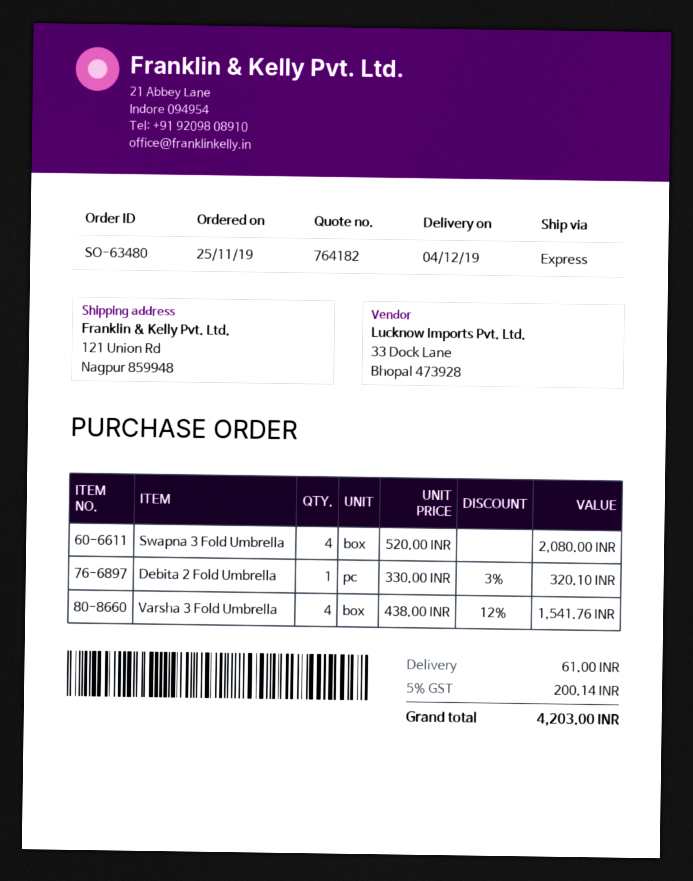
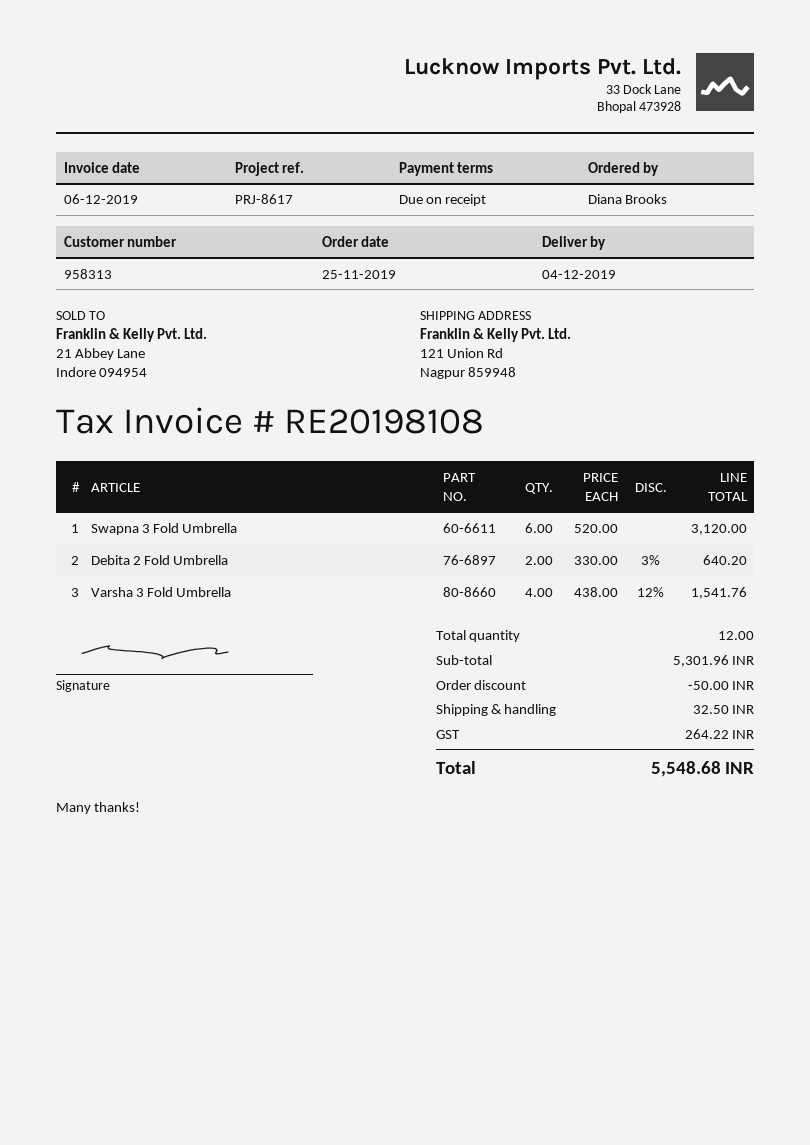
Swapna 3 Fold Umbrella: 4 x 520.00 = 2080.00 -> 6 x 520.00 = 3120.00
Debita 2 Fold Umbrella: 1 x 330.00 - 3% = 320.10 -> 2 x 330.00 - 3% = 640.20
discount: none -> 50.00
shipping: 61.00 -> 32.50
tax: 200.14 -> 264.22
total: 4203.00 -> 5548.68

